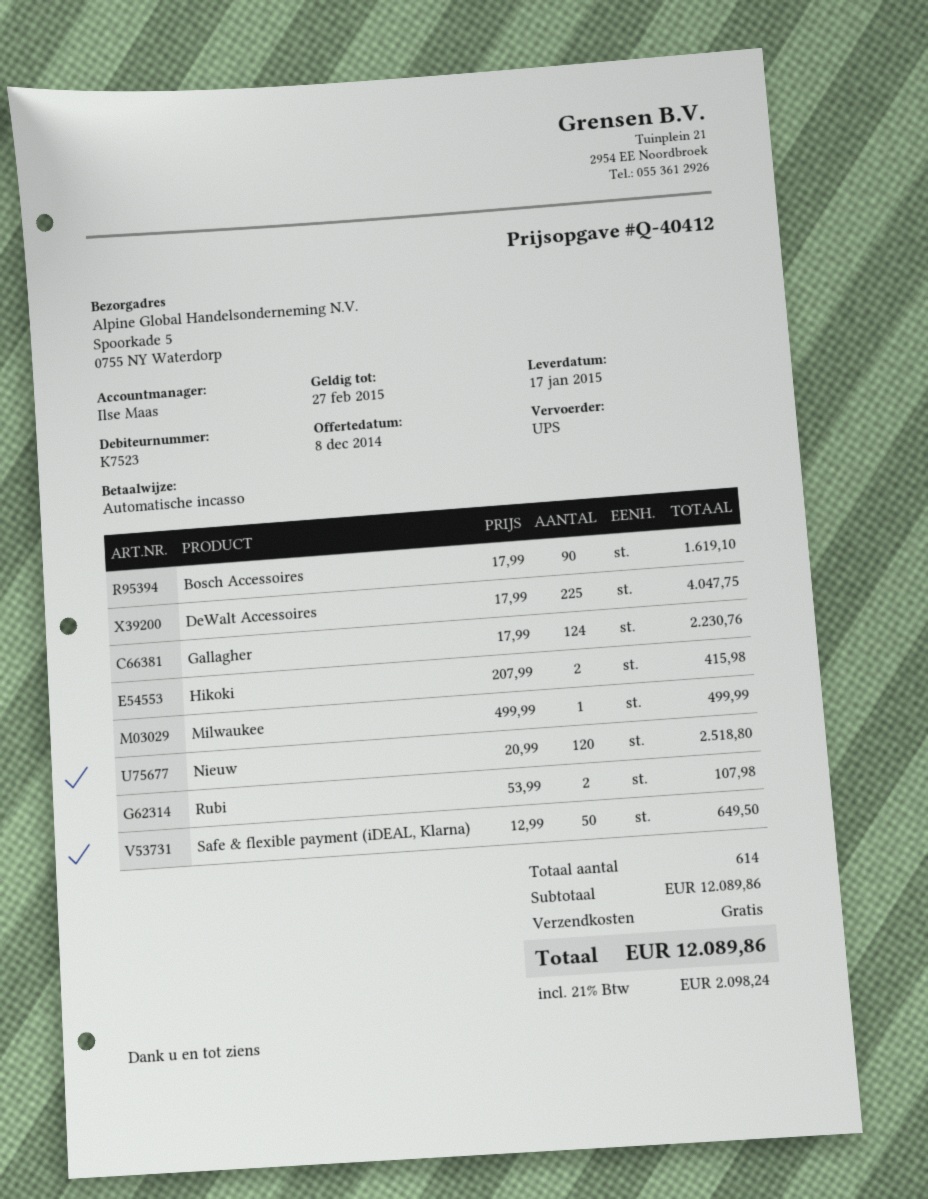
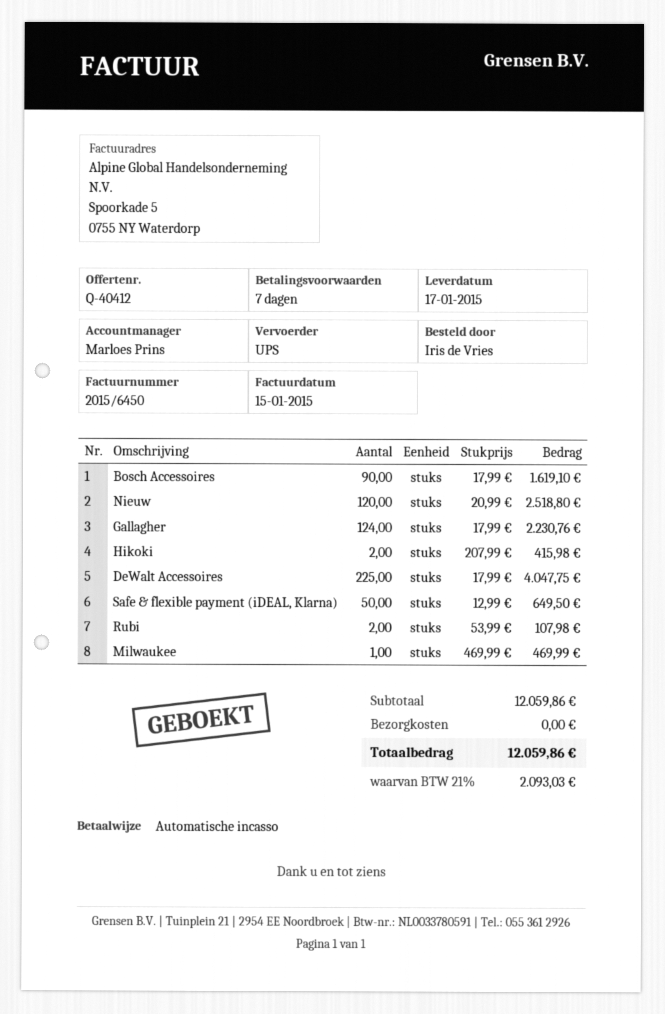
sales rep: Ilse Maas -> Marloes Prins
Milwaukee: 1 x 499.99 = 499.99 -> 1 x 469.99 = 469.99
subtotal: 12089.86 -> 12059.86
tax: 21% = 2098.24 -> 21% = 2093.03
total: 12089.86 -> 12059.86

